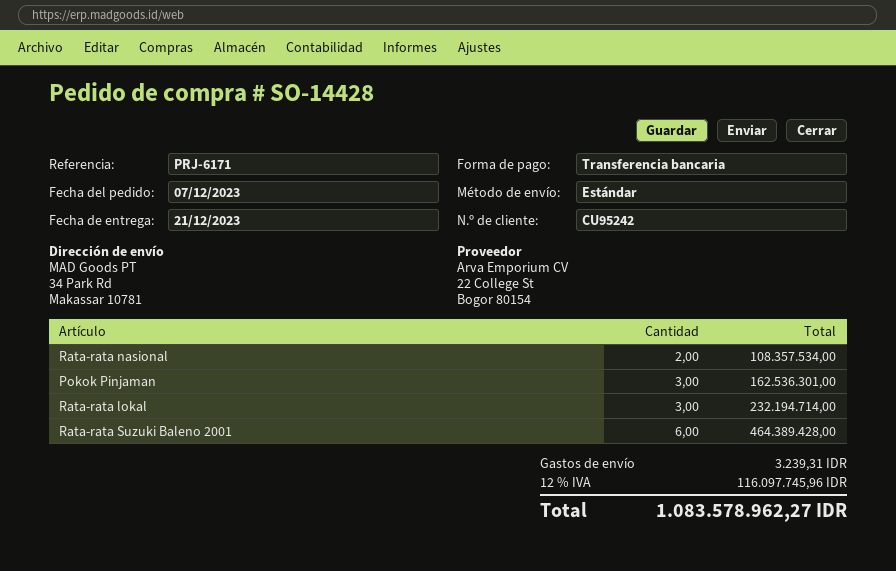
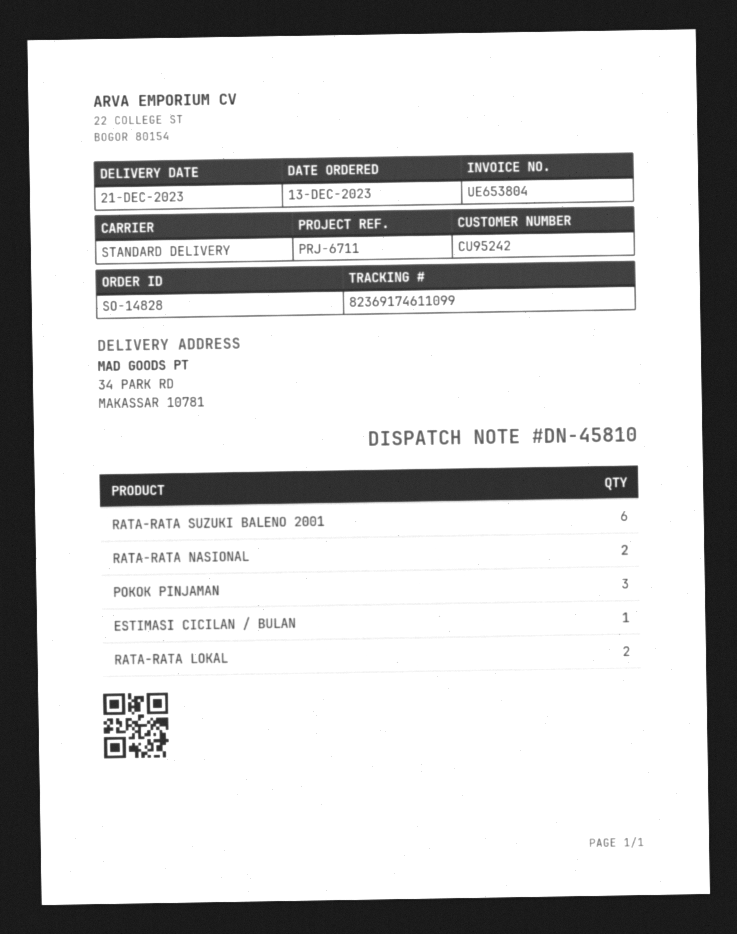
order number: SO-14428 -> SO-14828
order date: 2023-12-07 -> 2023-12-13
reference: PRJ-6171 -> PRJ-6711
Rata-rata lokal: 3 -> 2
ESTIMASI CICILAN / BULAN: none -> 1

